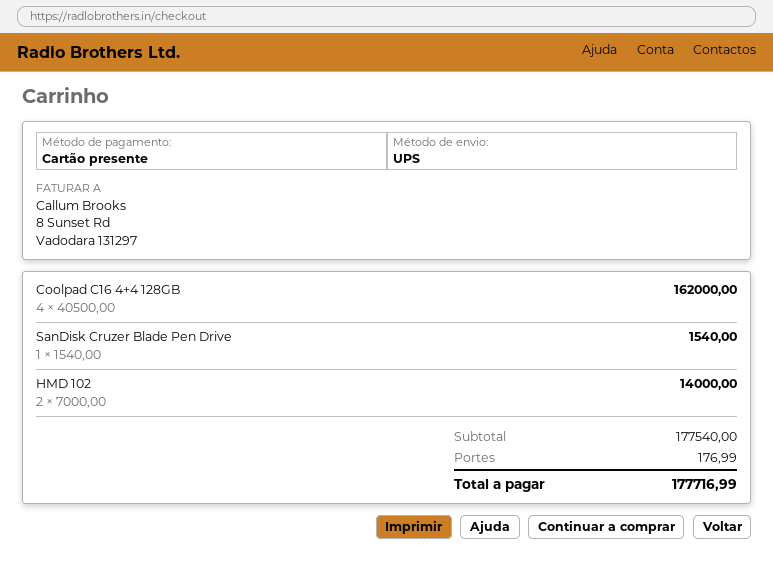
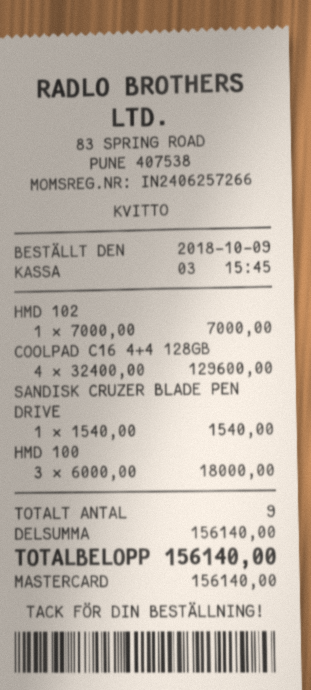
payment method: gift card -> Mastercard
Coolpad C16 4+4 128GB: 4 x 40500.00 = 162000.00 -> 4 x 32400.00 = 129600.00
HMD 102: 2 x 7000.00 = 14000.00 -> 1 x 7000.00 = 7000.00
HMD 100: none -> 3 x 6000.00 = 18000.00
subtotal: 177540.00 -> 156140.00
shipping: 176.99 -> none
total: 177716.99 -> 156140.00

